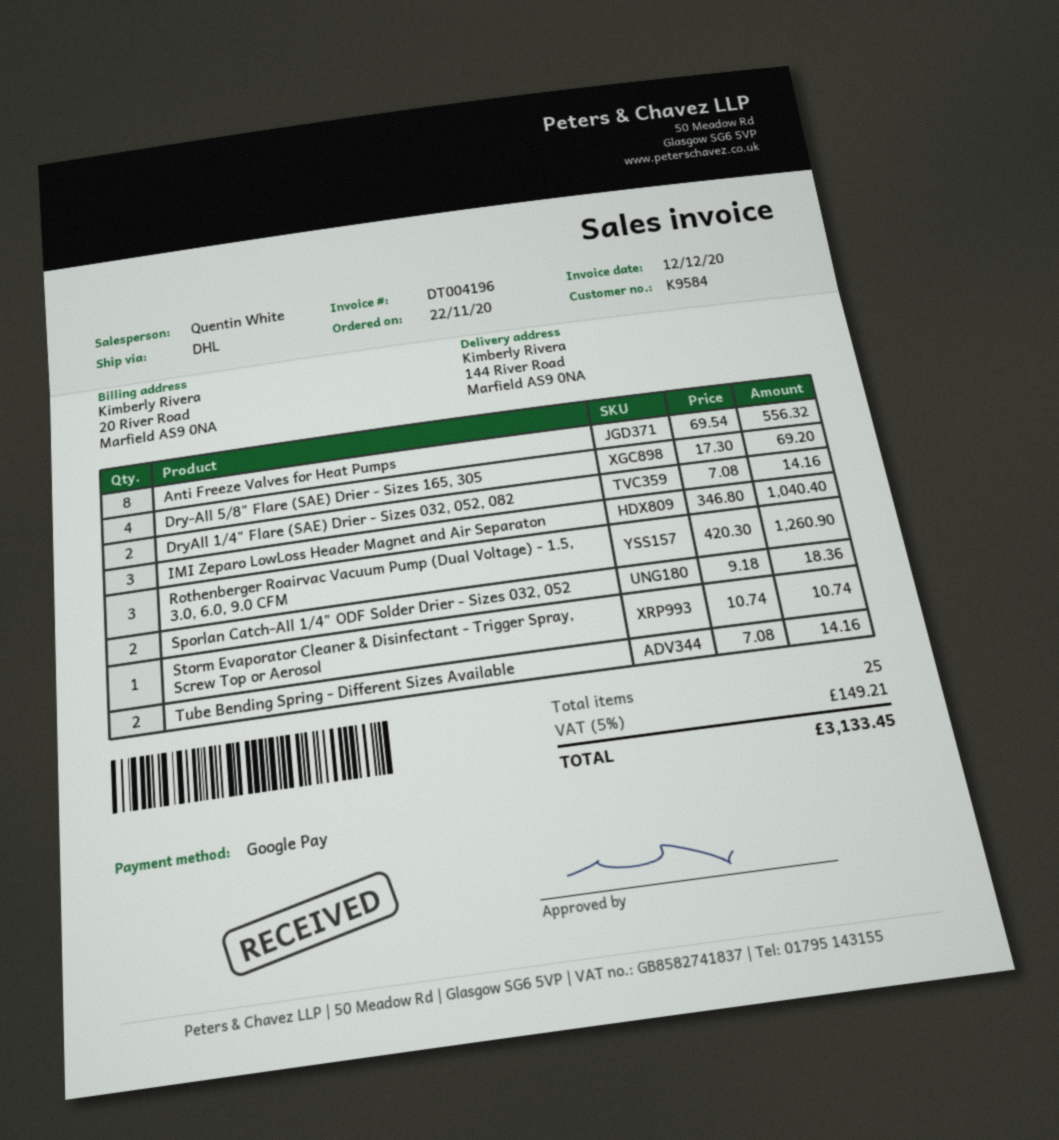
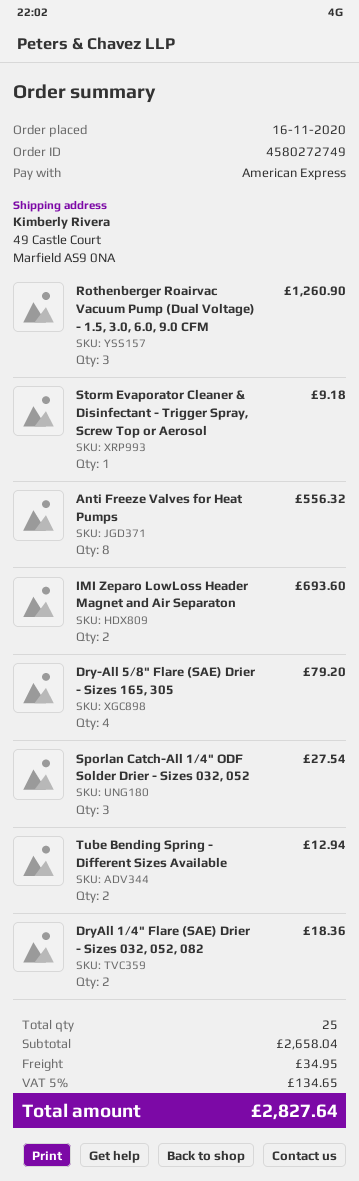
order date: 2020-11-22 -> 2020-11-16
payment method: Google Pay -> American Express
ship to: 144 River Road, Marfield AS9 0NA -> 49 Castle Court, Marfield AS9 0NA
Dry-All 5/8" Flare (SAE) Drier - Sizes 165, 305: 4 for 69.20 -> 4 for 79.20
DryAll 1/4" Flare (SAE) Drier - Sizes 032, 052, 082: 2 for 14.16 -> 2 for 18.36
IMI Zeparo LowLoss Header Magnet and Air Separaton: 3 for 1040.40 -> 2 for 693.60
Sporlan Catch-All 1/4" ODF Solder Drier - Sizes 032, 052: 2 for 18.36 -> 3 for 27.54
Storm Evaporator Cleaner & Disinfectant - Trigger Spray, Screw Top or Aerosol: 1 for 10.74 -> 1 for 9.18
Tube Bending Spring - Different Sizes Available: 2 for 14.16 -> 2 for 12.94
shipping: none -> 34.95
tax: 5% = 149.21 -> 5% = 134.65
total: 3133.45 -> 2827.64

